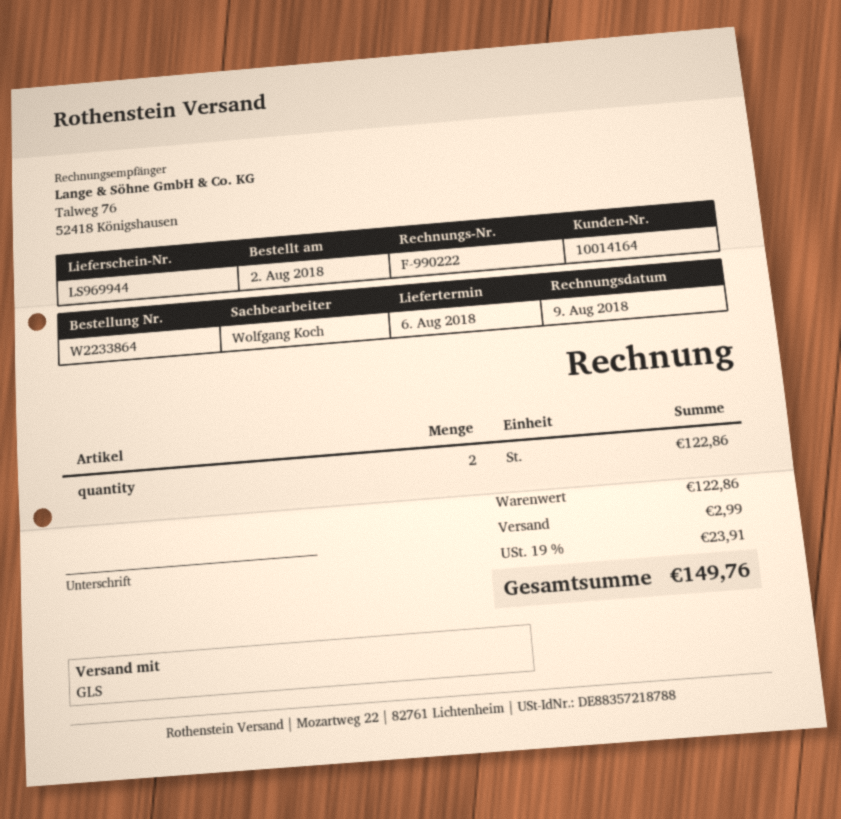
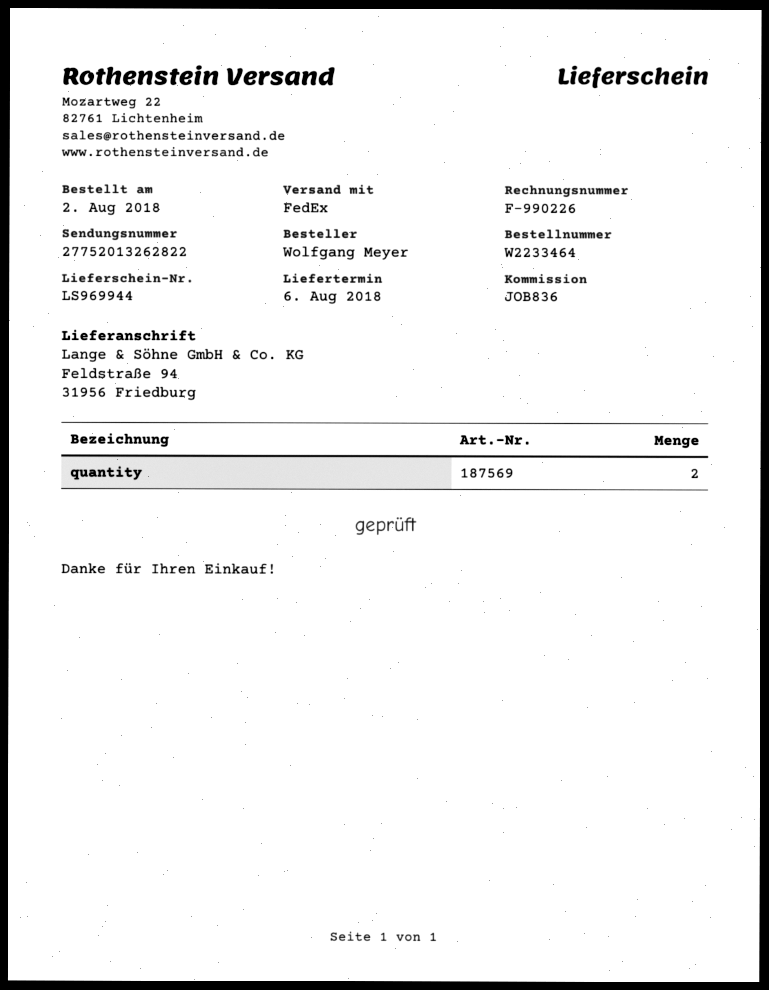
order number: W2233864 -> W2233464
invoice number: F-990222 -> F-990226
shipping method: GLS -> FedEx

